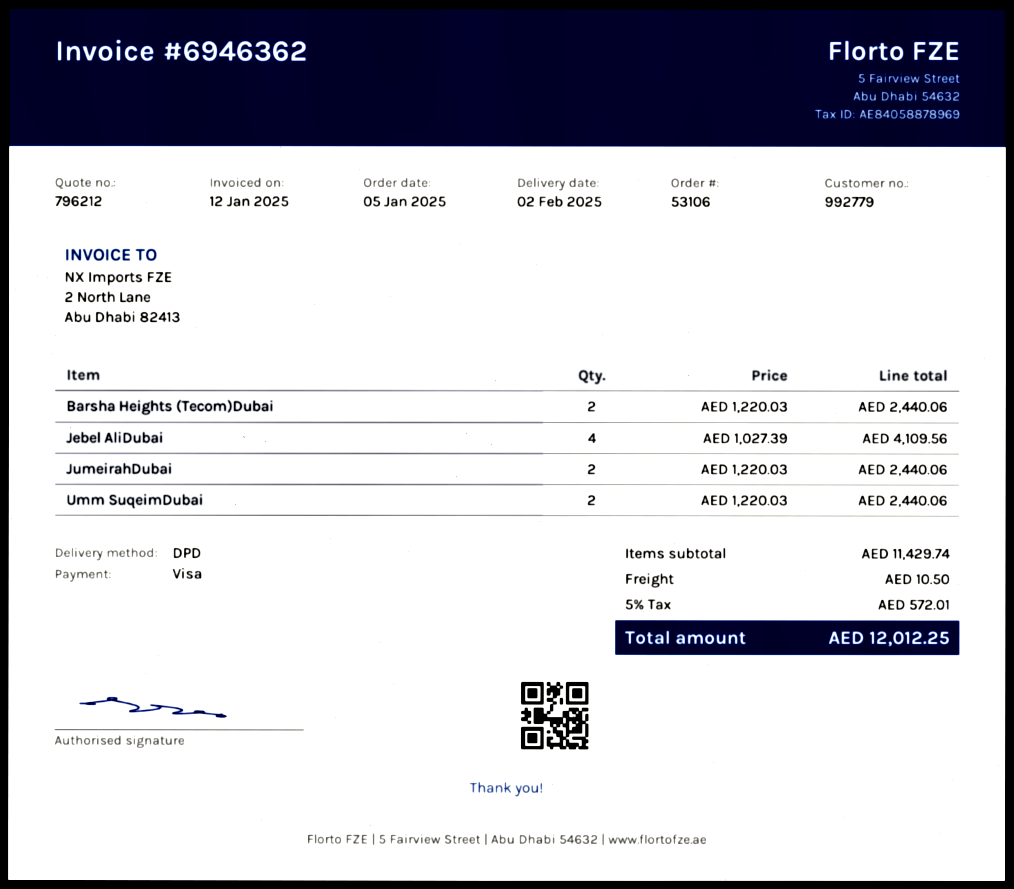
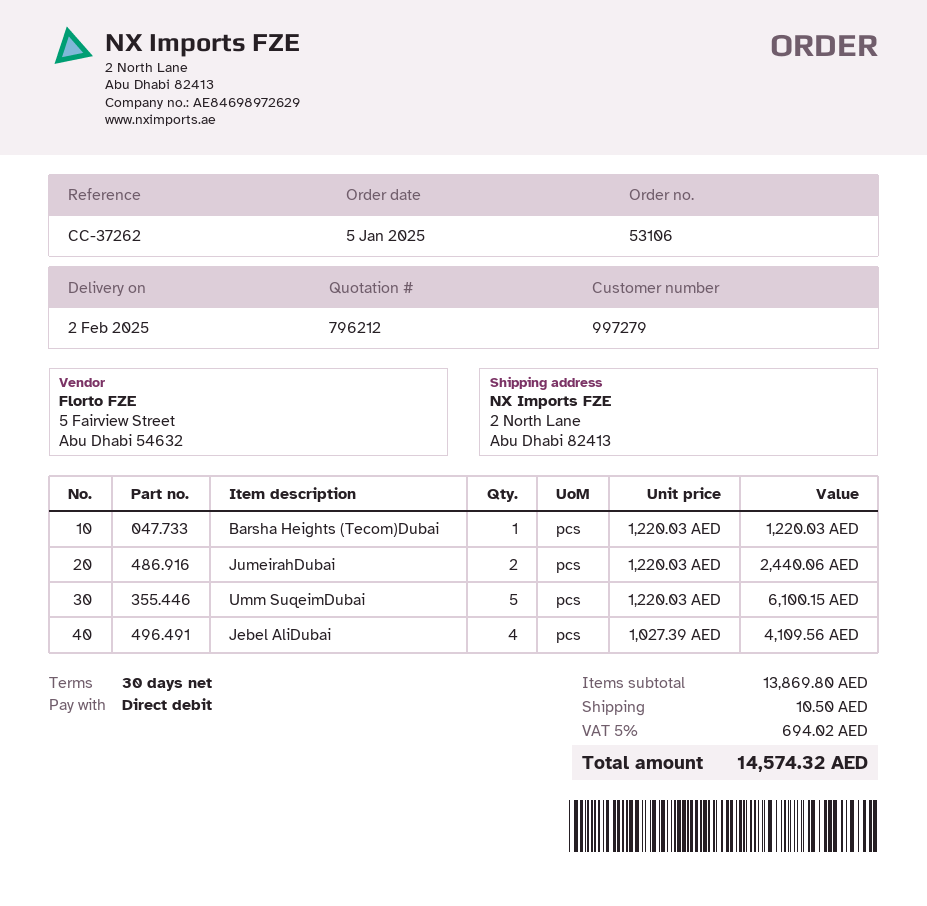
customer number: 992779 -> 997279
payment method: Visa -> direct debit
Barsha Heights (Tecom)Dubai: 2 x 1220.03 = 2440.06 -> 1 x 1220.03 = 1220.03
Umm SuqeimDubai: 2 x 1220.03 = 2440.06 -> 5 x 1220.03 = 6100.15
subtotal: 11429.74 -> 13869.80
tax: 5% = 572.01 -> 5% = 694.02
total: 12012.25 -> 14574.32

